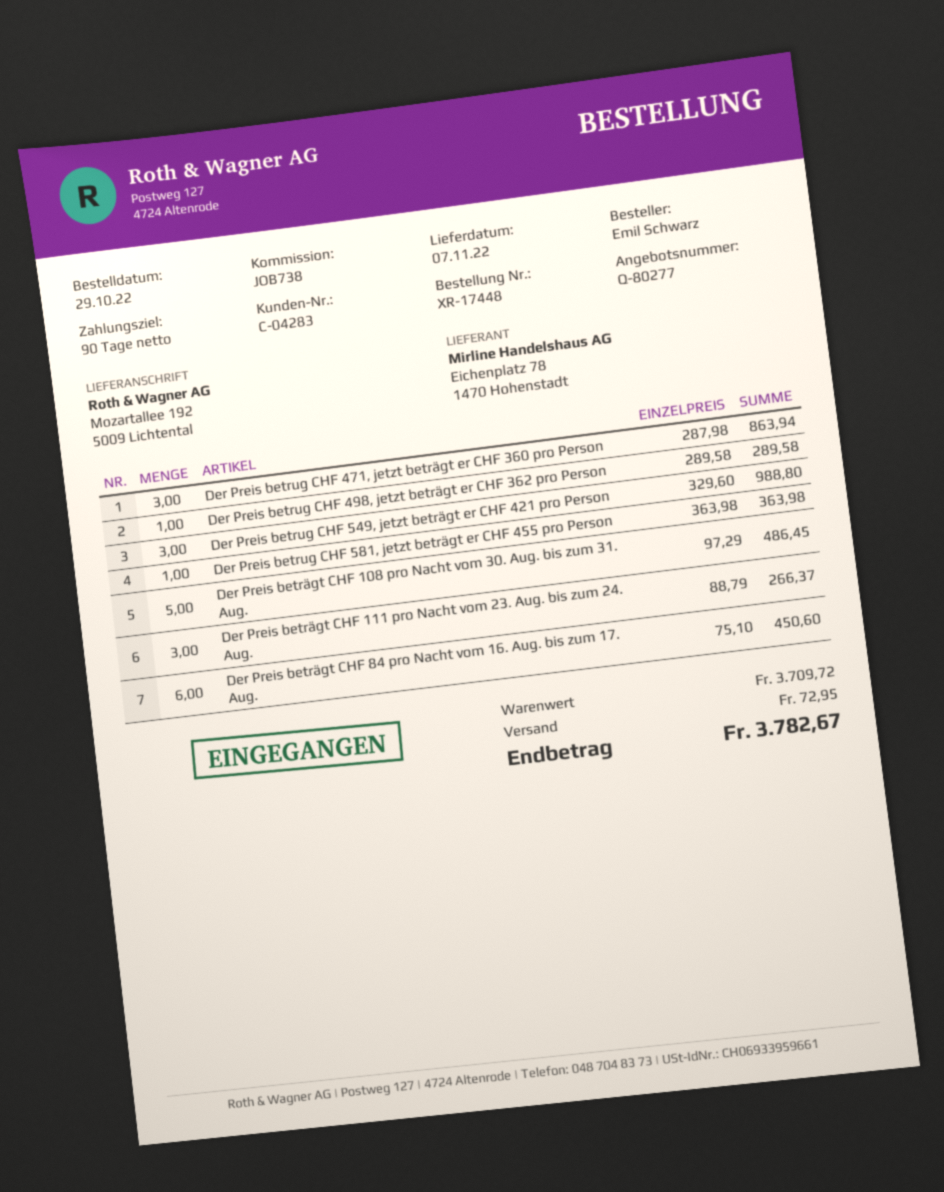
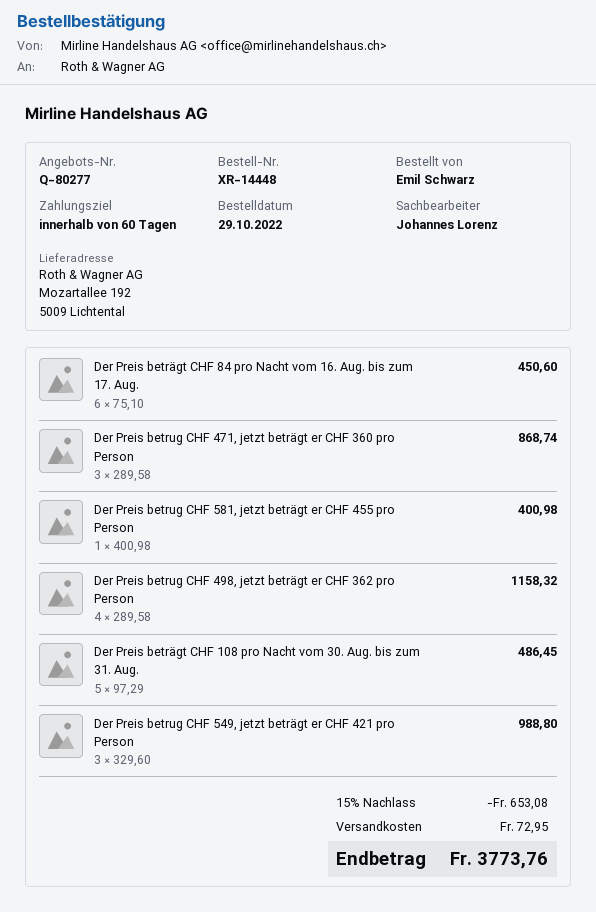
order number: XR-17448 -> XR-14448
payment terms: 90 days -> 60 days
Der Preis betrug CHF 471, jetzt beträgt er CHF 360 pro Person: 3 x 287.98 = 863.94 -> 3 x 289.58 = 868.74
Der Preis betrug CHF 498, jetzt beträgt er CHF 362 pro Person: 1 x 289.58 = 289.58 -> 4 x 289.58 = 1158.32
Der Preis betrug CHF 581, jetzt beträgt er CHF 455 pro Person: 1 x 363.98 = 363.98 -> 1 x 400.98 = 400.98
Der Preis beträgt CHF 111 pro Nacht vom 23. Aug. bis zum 24. Aug.: 3 x 88.79 = 266.37 -> none
discount: none -> 15% = 653.08
total: 3782.67 -> 3773.76

